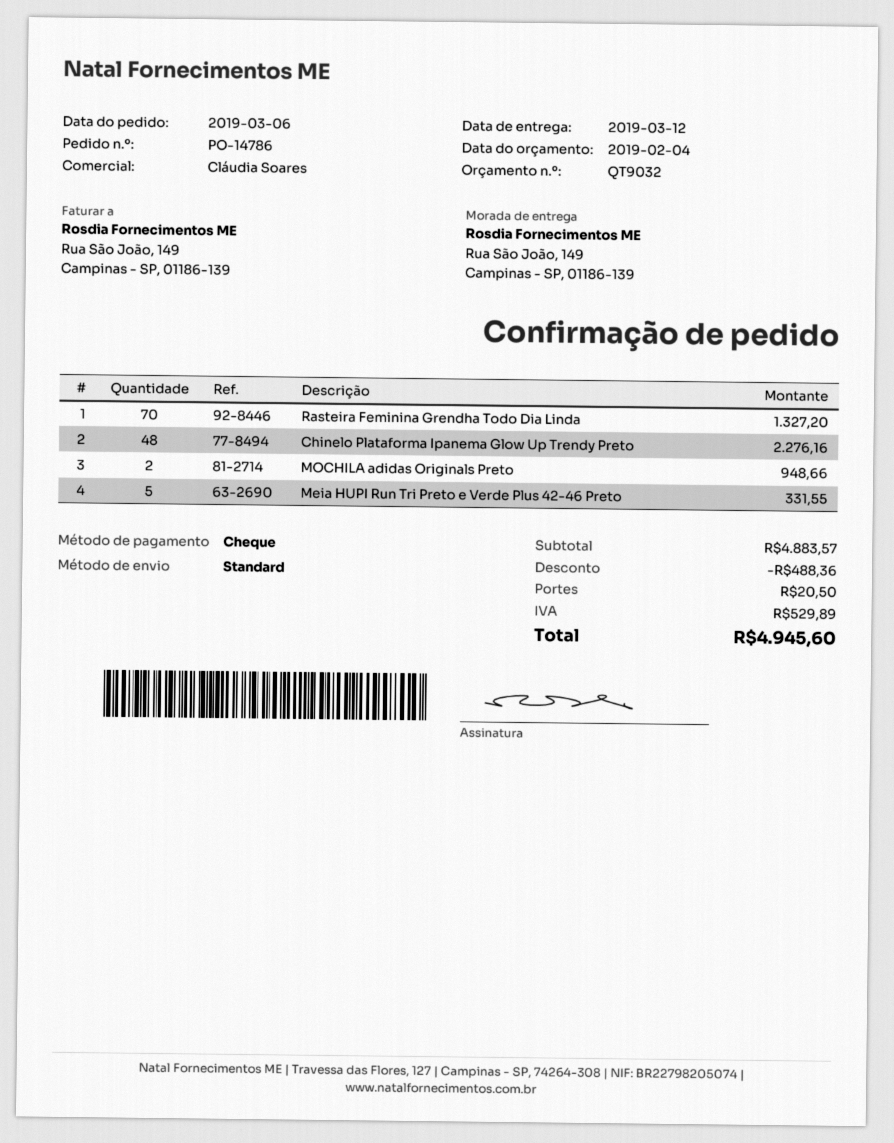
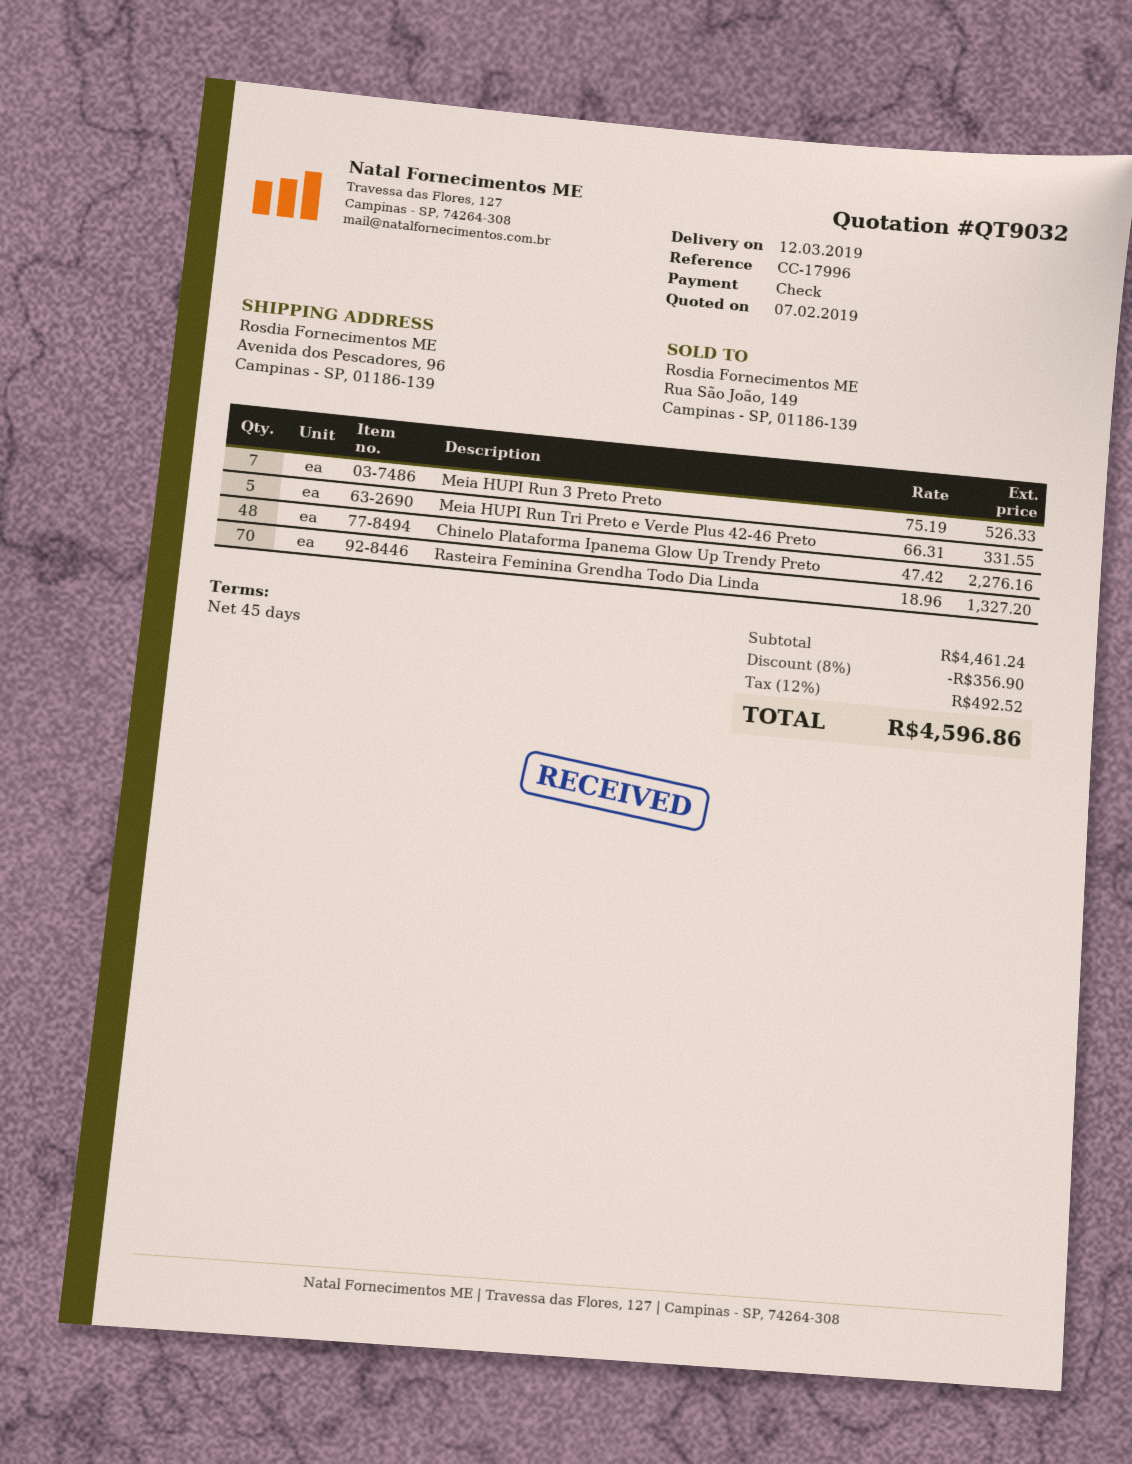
quote date: 2019-02-04 -> 2019-02-07
ship to: Rua São João, 149, Campinas - SP, 01186-139 -> Avenida dos Pescadores, 96, Campinas - SP, 01186-139
MOCHILA adidas Originals Preto: 2 for 948.66 -> none
Meia HUPI Run 3 Preto Preto: none -> 7 for 526.33
subtotal: 4883.57 -> 4461.24
discount: 488.36 -> 356.90
shipping: 20.50 -> none
tax: 529.89 -> 492.52
total: 4945.60 -> 4596.86

